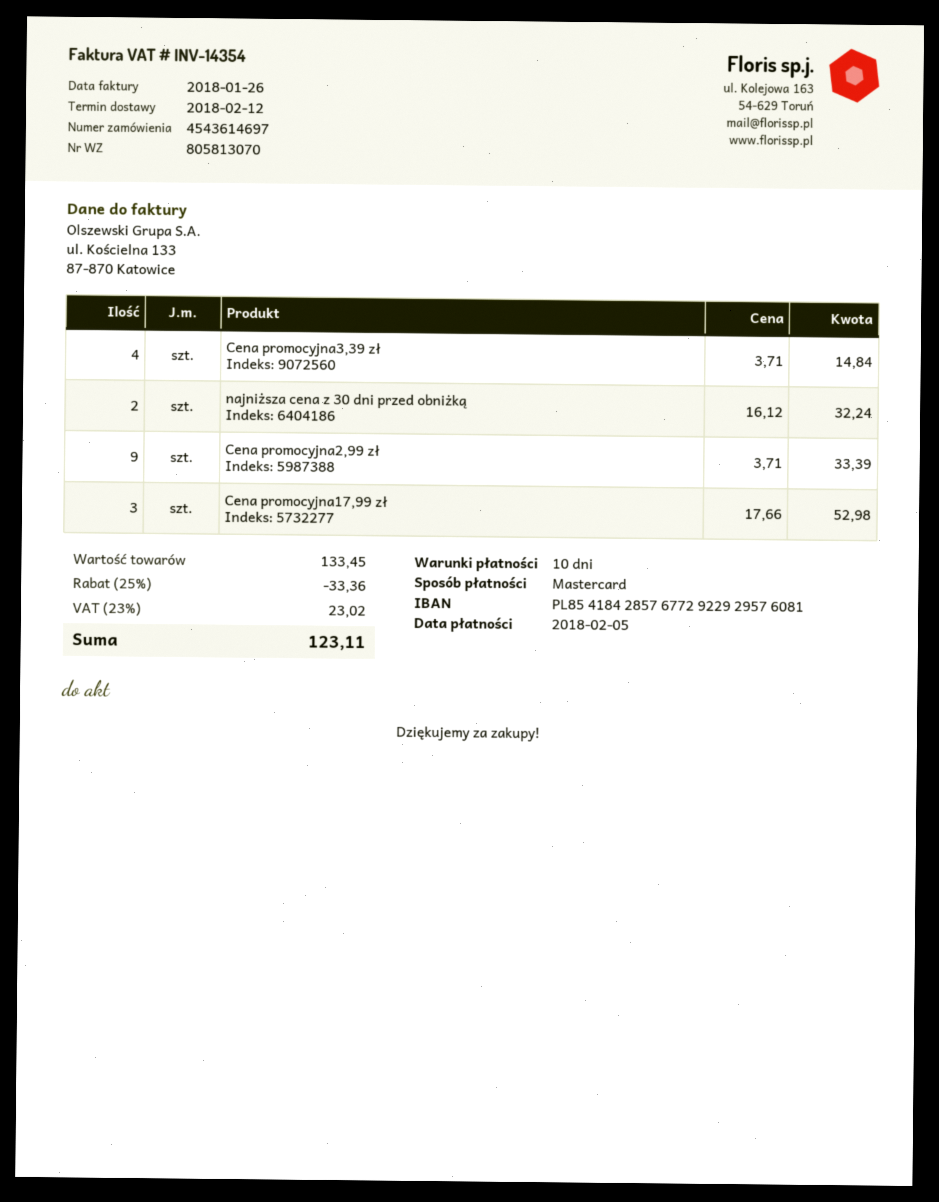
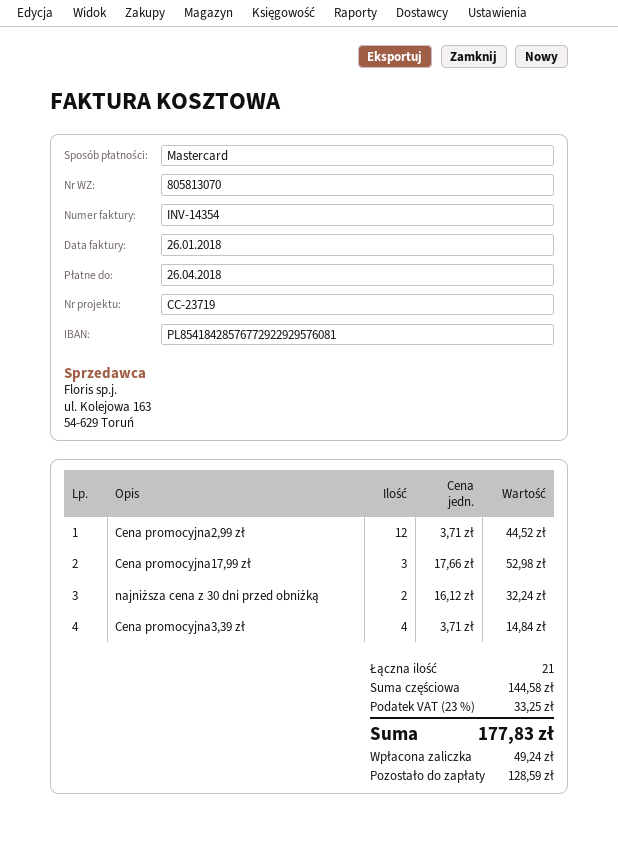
due date: 2018-02-05 -> 2018-04-26
Cena promocyjna2,99 zł: 9 x 3.71 = 33.39 -> 12 x 3.71 = 44.52
subtotal: 133.45 -> 144.58
discount: 25% = 33.36 -> none
tax: 23% = 23.02 -> 23% = 33.25
total: 123.11 -> 177.83

